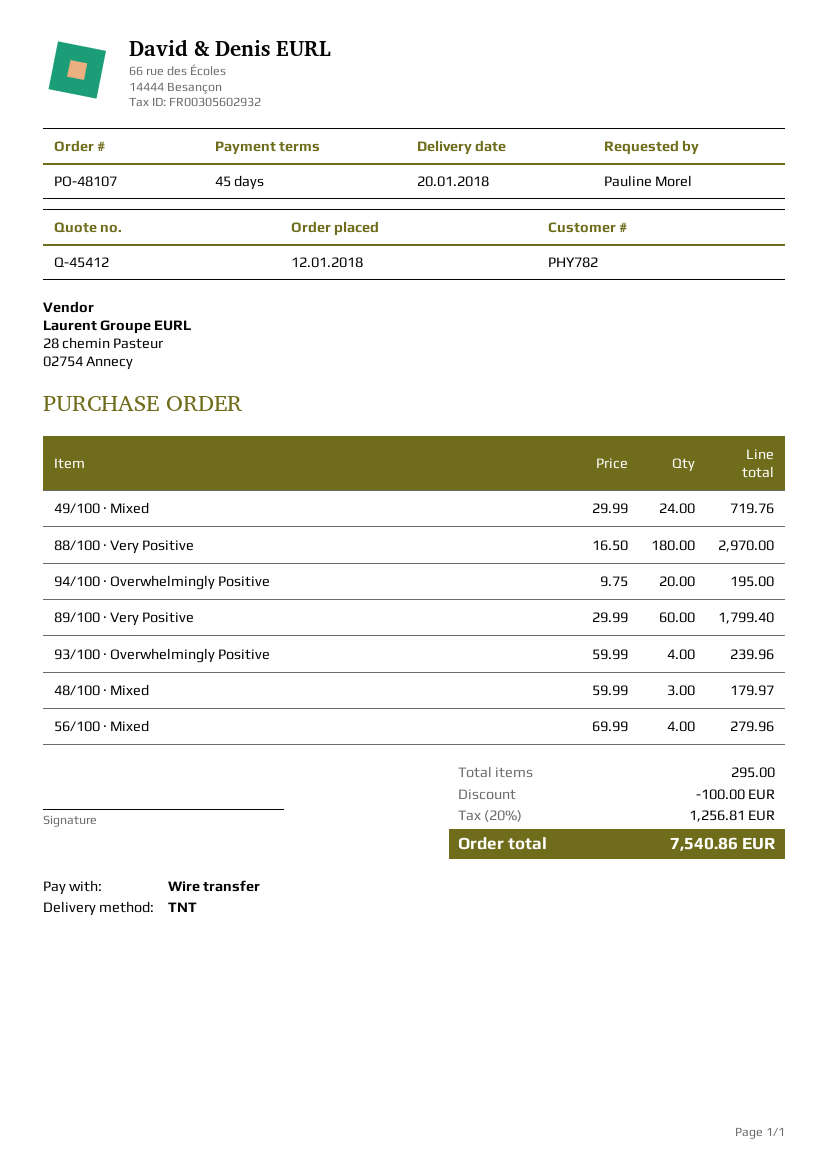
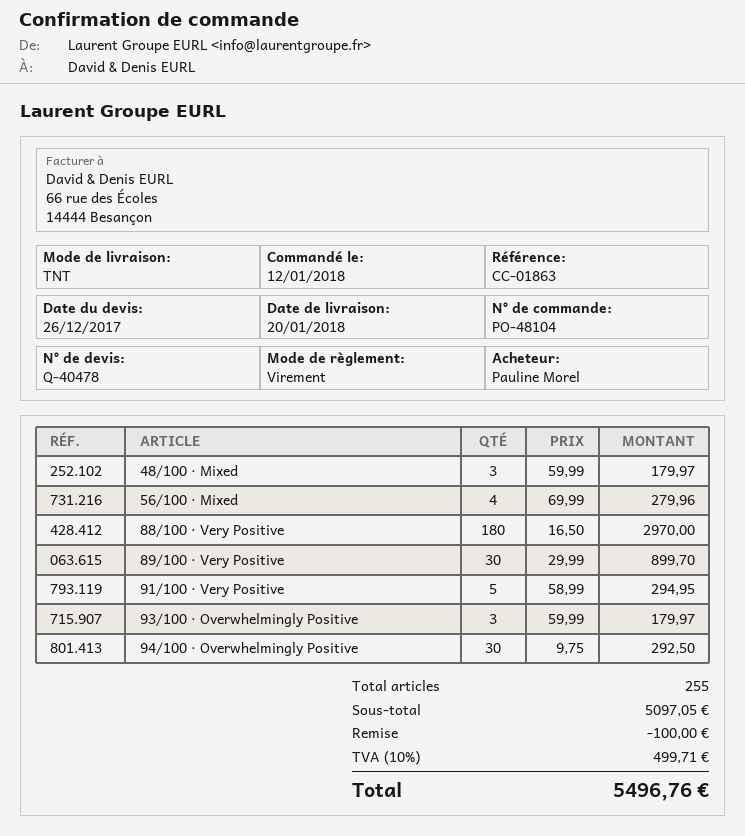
quote number: Q-45412 -> Q-40478
order number: PO-48107 -> PO-48104
49/100 · Mixed: 24 x 29.99 = 719.76 -> none
94/100 · Overwhelmingly Positive: 20 x 9.75 = 195.00 -> 30 x 9.75 = 292.50
89/100 · Very Positive: 60 x 29.99 = 1799.40 -> 30 x 29.99 = 899.70
93/100 · Overwhelmingly Positive: 4 x 59.99 = 239.96 -> 3 x 59.99 = 179.97
91/100 · Very Positive: none -> 5 x 58.99 = 294.95
total quantity: 295 -> 255
tax: 20% = 1256.81 -> 10% = 499.71
total: 7540.86 -> 5496.76

